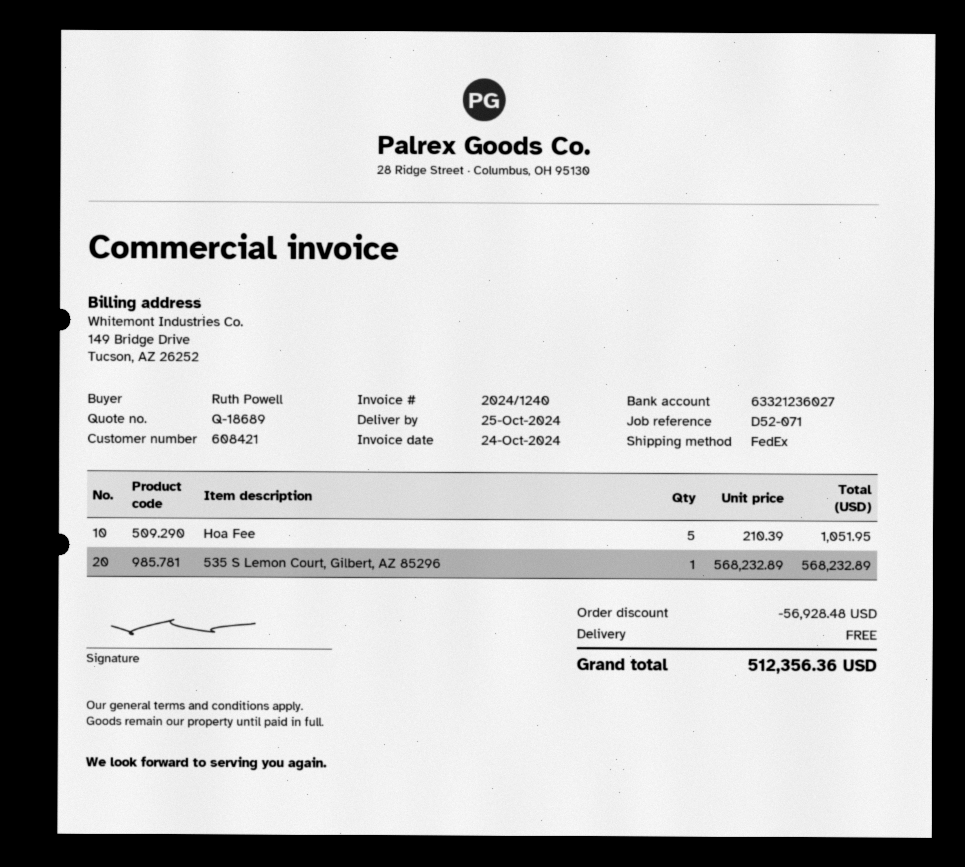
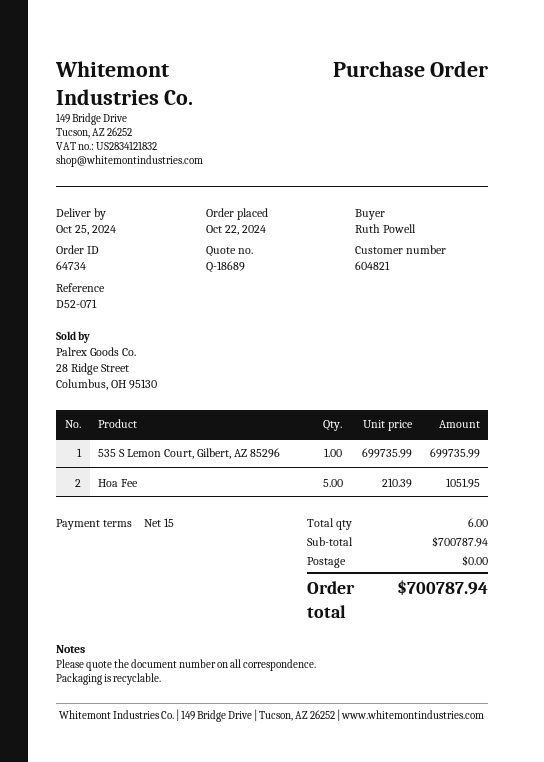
customer number: 608421 -> 604821
535 S Lemon Court, Gilbert, AZ 85296: 1 x 568232.89 = 568232.89 -> 1 x 699735.99 = 699735.99
discount: 56928.48 -> none
total: 512356.36 -> 700787.94

